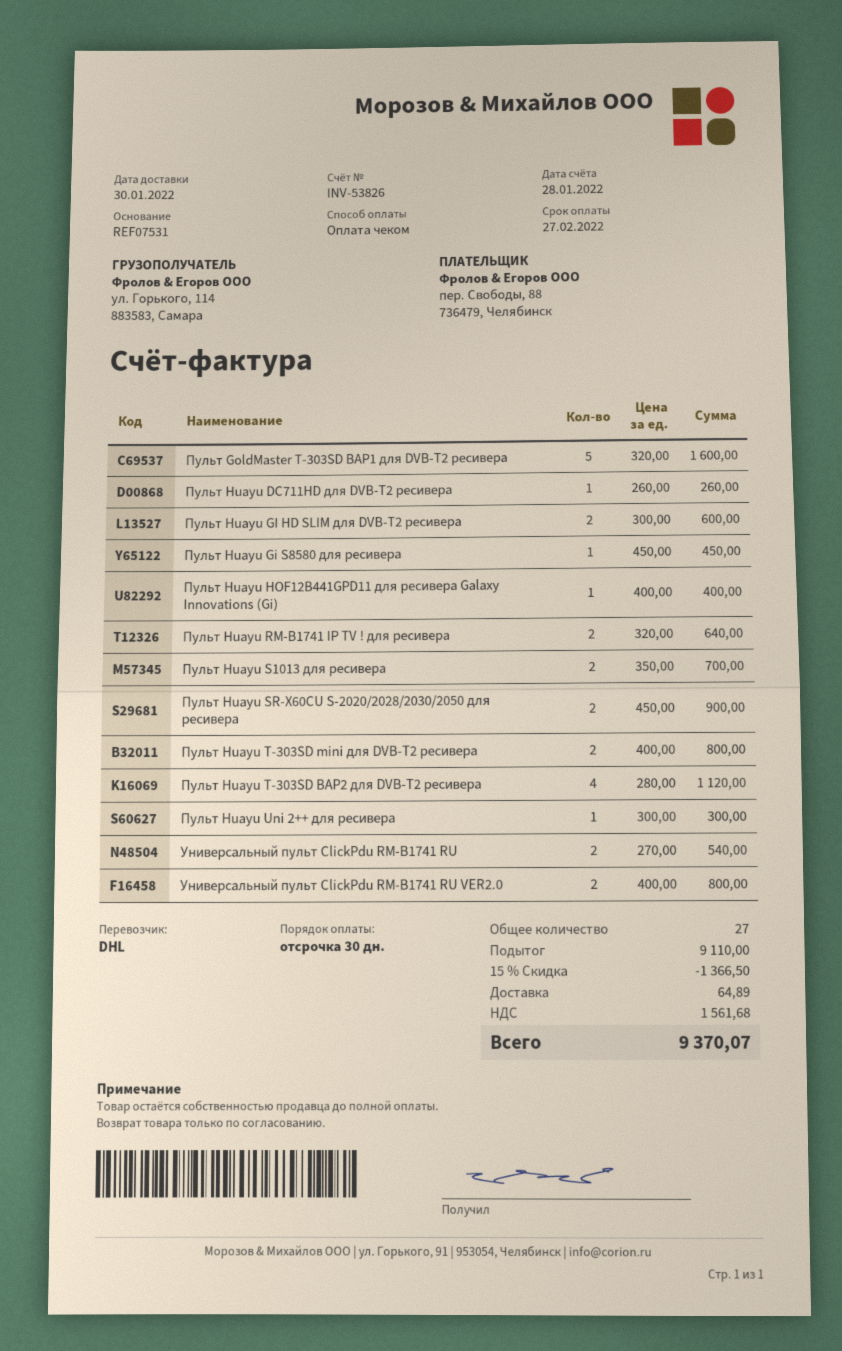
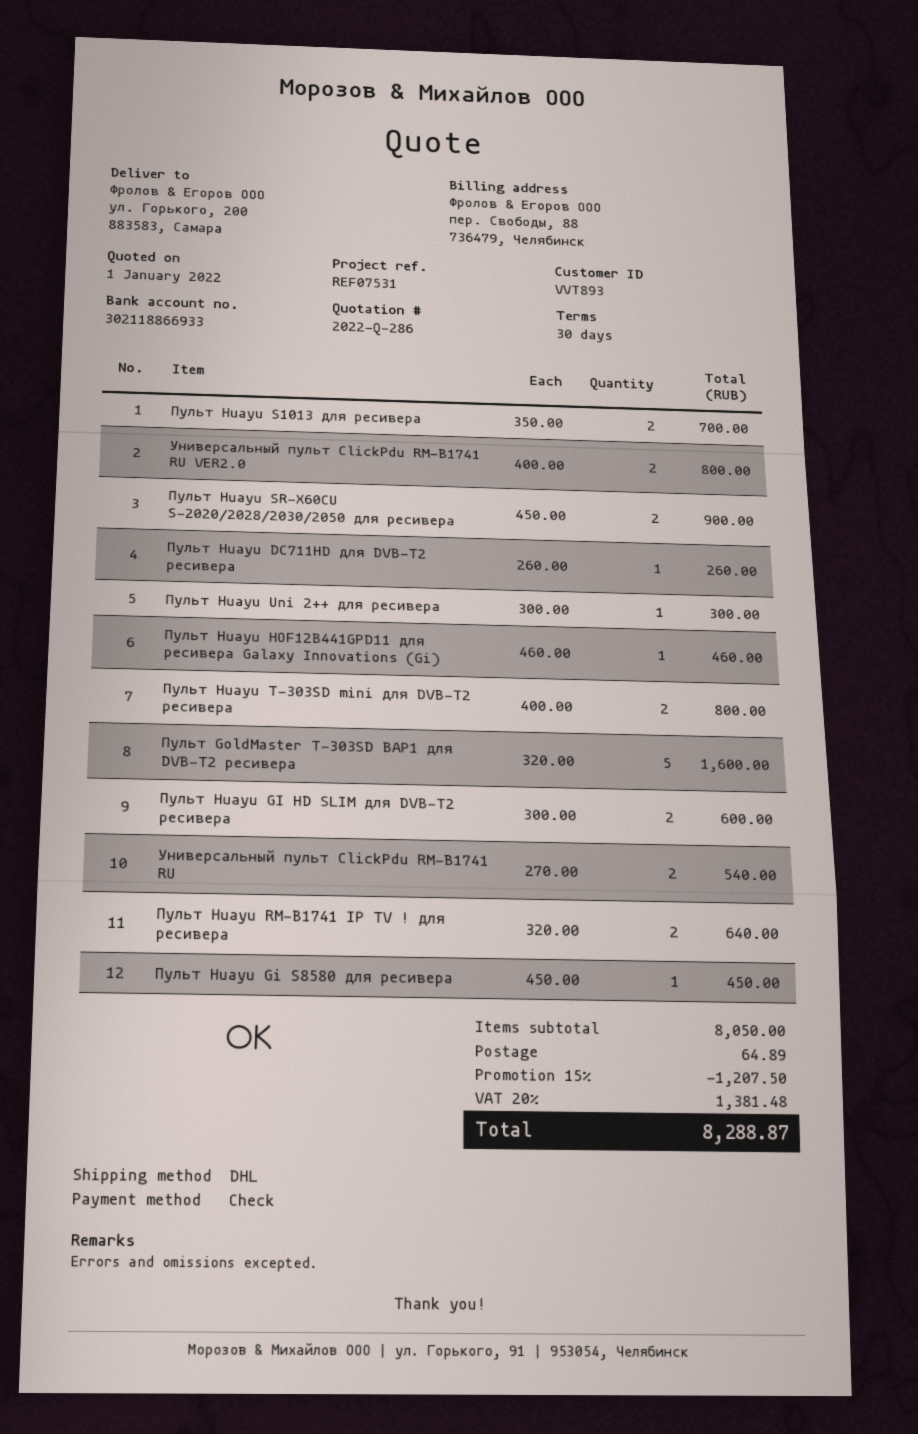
ship to: ул. Горького, 114, 883583, Самара -> ул. Горького, 200, 883583, Самара
Пульт Huayu HOF12B441GPD11 для ресивера Galaxy Innovations (Gi): 1 x 400.00 = 400.00 -> 1 x 460.00 = 460.00
Пульт Huayu T-303SD ВАР2 для DVB-T2 ресивера: 4 x 280.00 = 1120.00 -> none
subtotal: 9110.00 -> 8050.00
discount: 15% = 1366.50 -> 15% = 1207.50
tax: 1561.68 -> 1381.48
total: 9370.07 -> 8288.87

